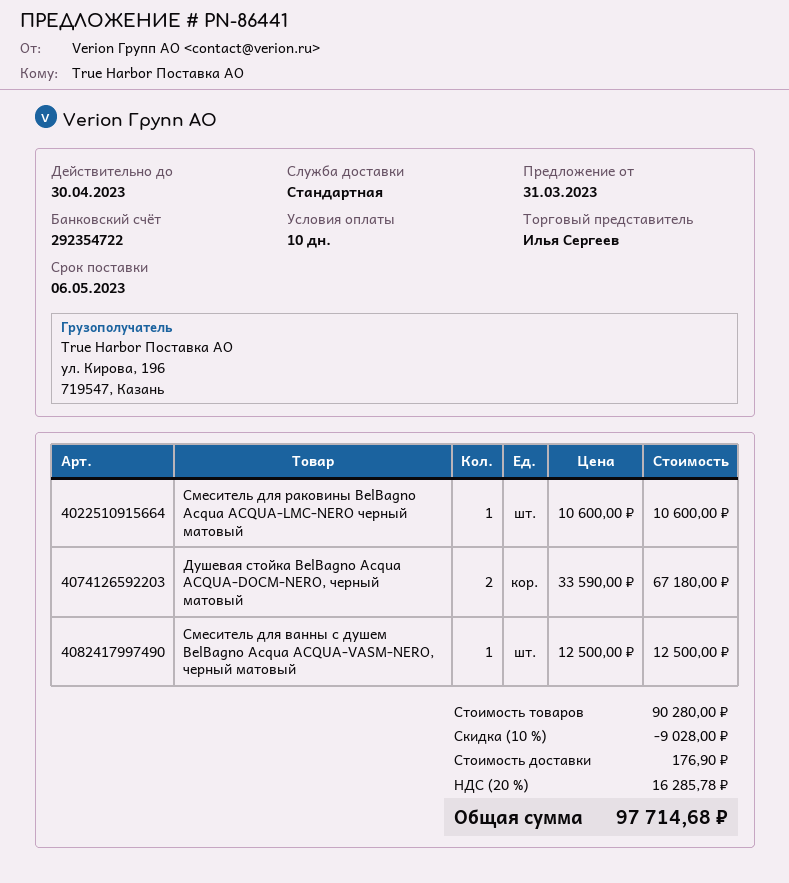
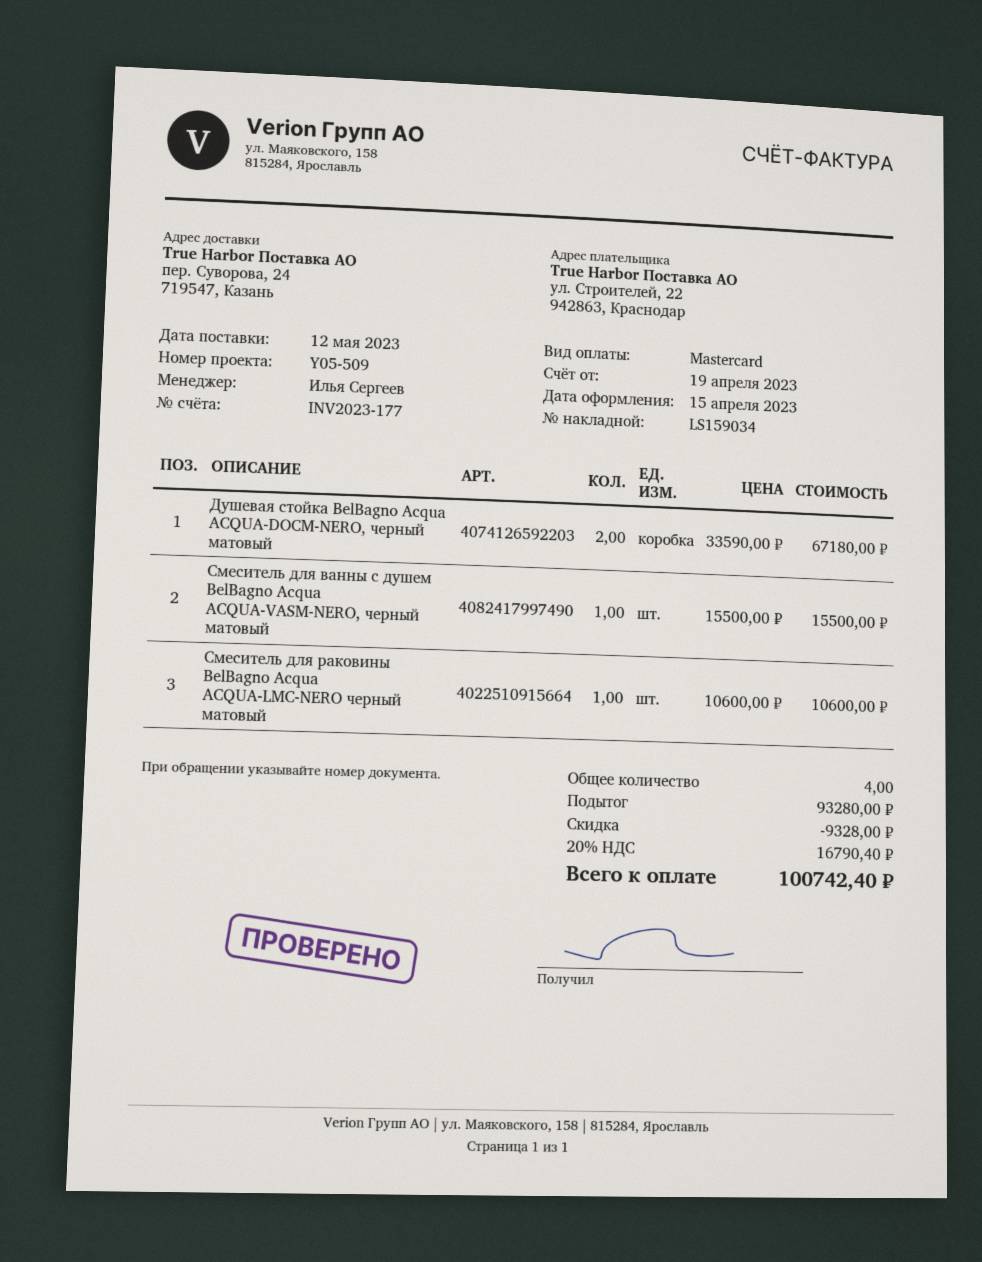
delivery date: 2023-05-06 -> 2023-05-12
ship to: ул. Кирова, 196, 719547, Казань -> пер. Суворова, 24, 719547, Казань
Смеситель для ванны с душем BelBagno Acqua ACQUA-VASM-NERO, черный матовый: 1 x 12500.00 = 12500.00 -> 1 x 15500.00 = 15500.00
subtotal: 90280.00 -> 93280.00
discount: 9028.00 -> 9328.00
shipping: 176.90 -> none
tax: 20% = 16285.78 -> 20% = 16790.40
total: 97714.68 -> 100742.40

